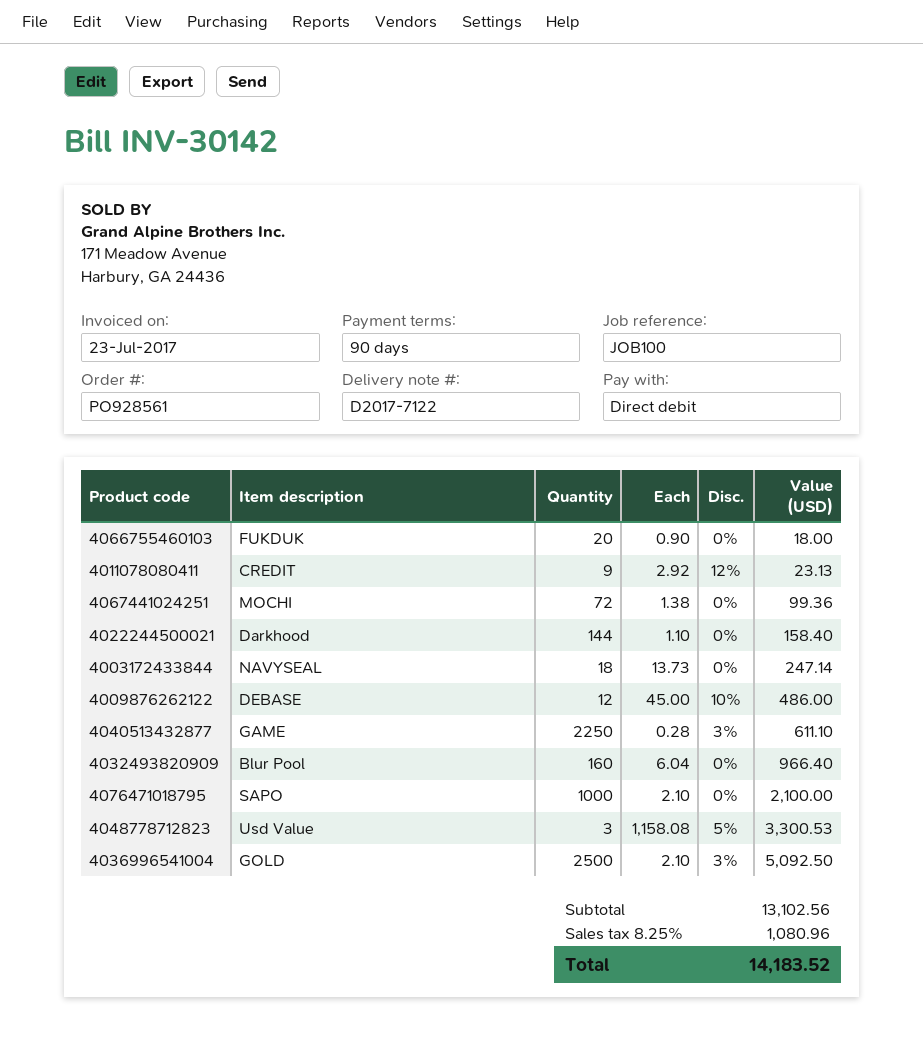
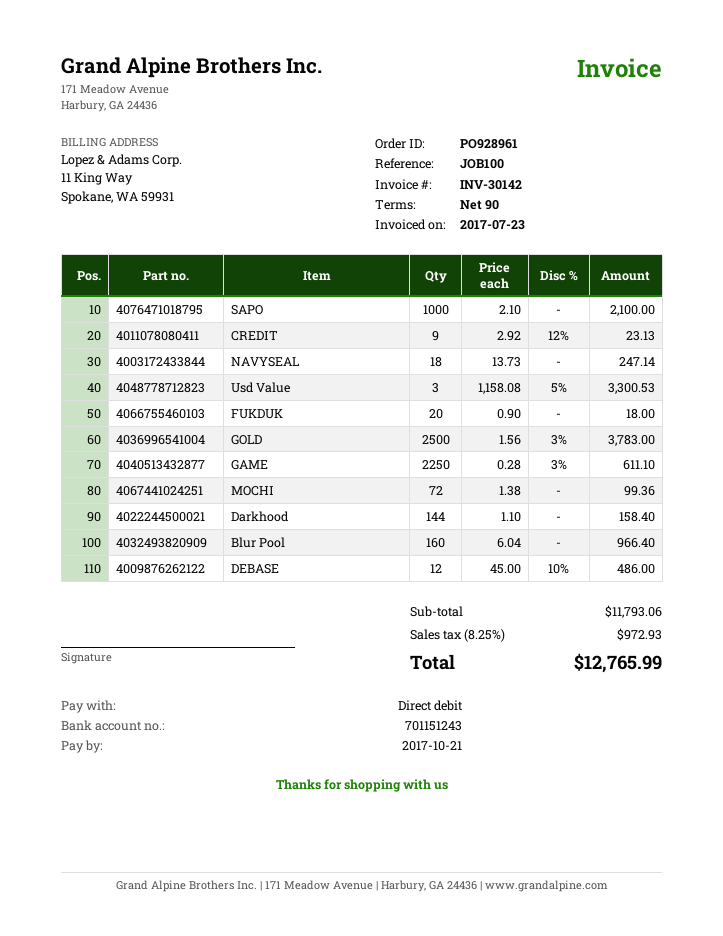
order number: PO928561 -> PO928961
GOLD: 2500 x 2.10 - 3% = 5092.50 -> 2500 x 1.56 - 3% = 3783.00
subtotal: 13102.56 -> 11793.06
tax: 8.25% = 1080.96 -> 8.25% = 972.93
total: 14183.52 -> 12765.99

